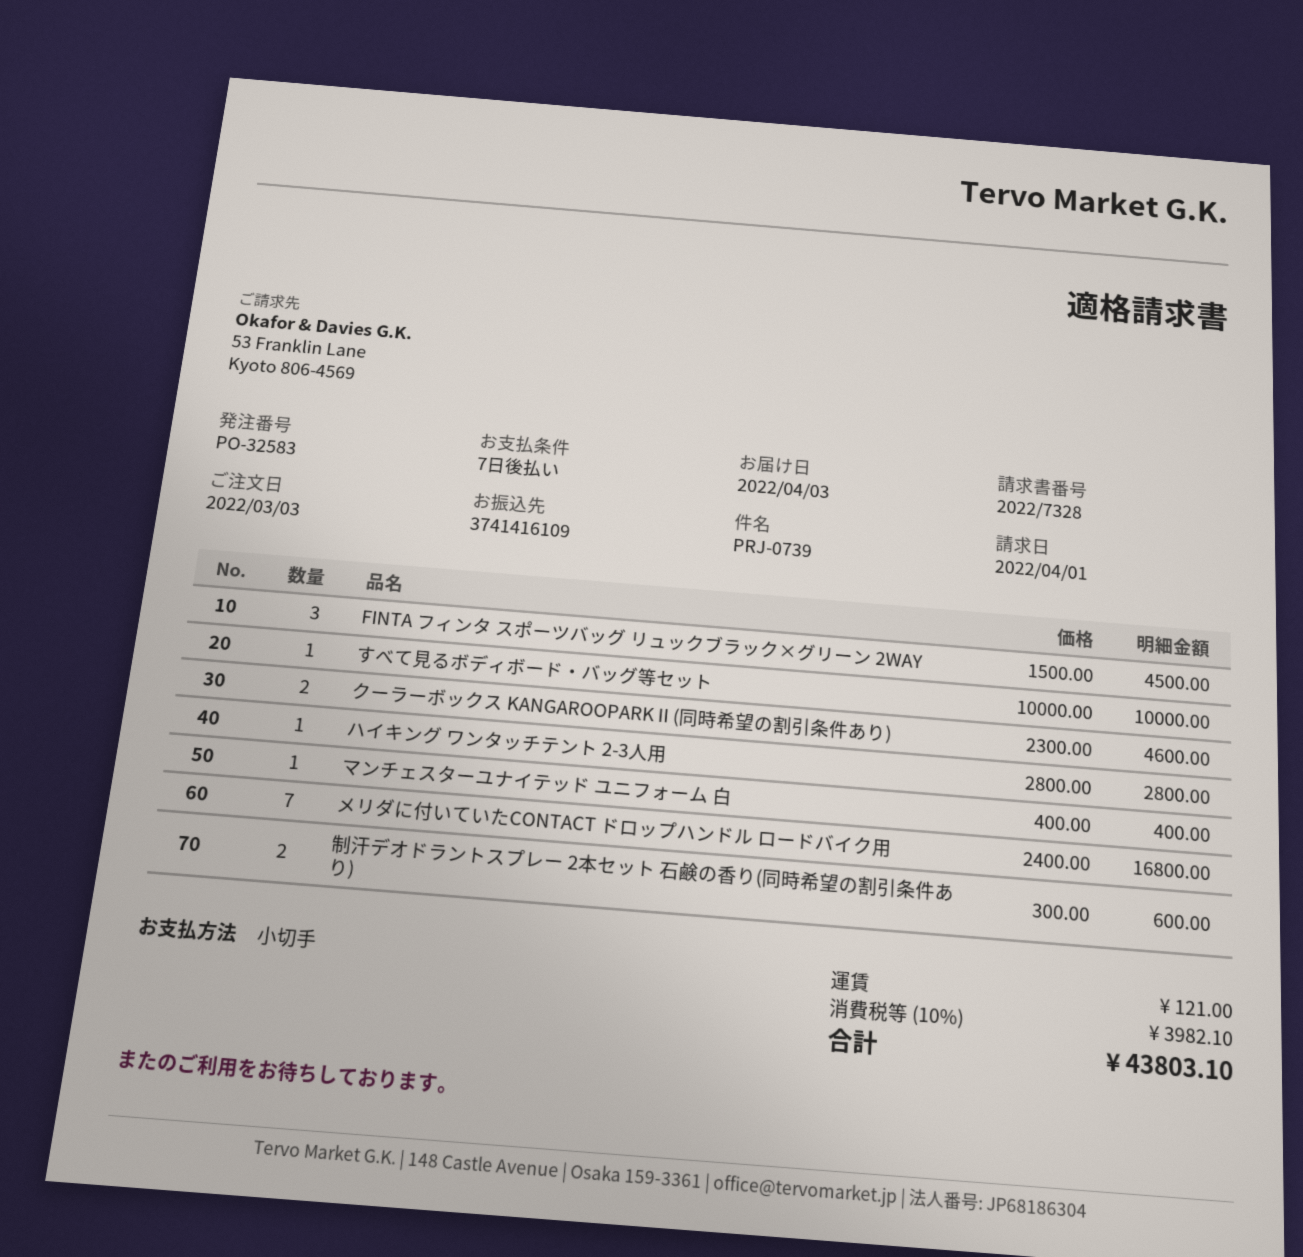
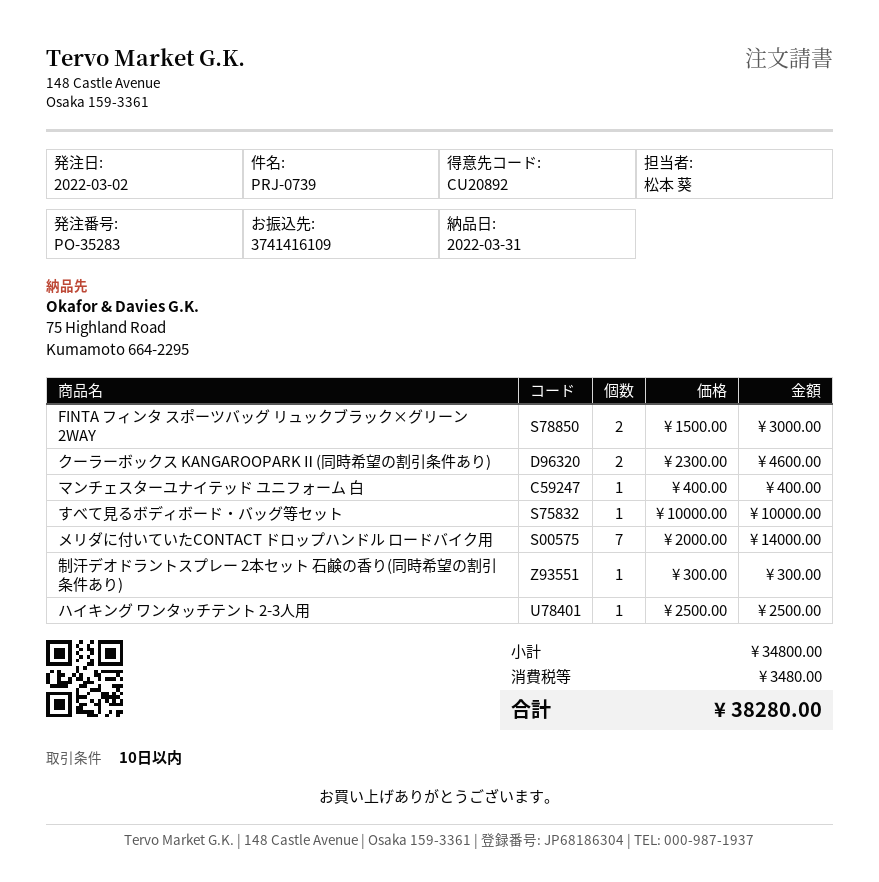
order number: PO-32583 -> PO-35283
order date: 2022-03-03 -> 2022-03-02
delivery date: 2022-04-03 -> 2022-03-31
payment terms: 7 days -> 10 days
FINTA フィンタ スポーツバッグ リュックブラック×グリーン 2WAY: 3 x 1500.00 = 4500.00 -> 2 x 1500.00 = 3000.00
ハイキング ワンタッチテント 2-3人用: 1 x 2800.00 = 2800.00 -> 1 x 2500.00 = 2500.00
メリダに付いていたCONTACT ドロップハンドル ロードバイク用: 7 x 2400.00 = 16800.00 -> 7 x 2000.00 = 14000.00
制汗デオドラントスプレー 2本セット 石鹸の香り(同時希望の割引条件あり): 2 x 300.00 = 600.00 -> 1 x 300.00 = 300.00
shipping: 121.00 -> none
tax: 3982.10 -> 3480.00
total: 43803.10 -> 38280.00

